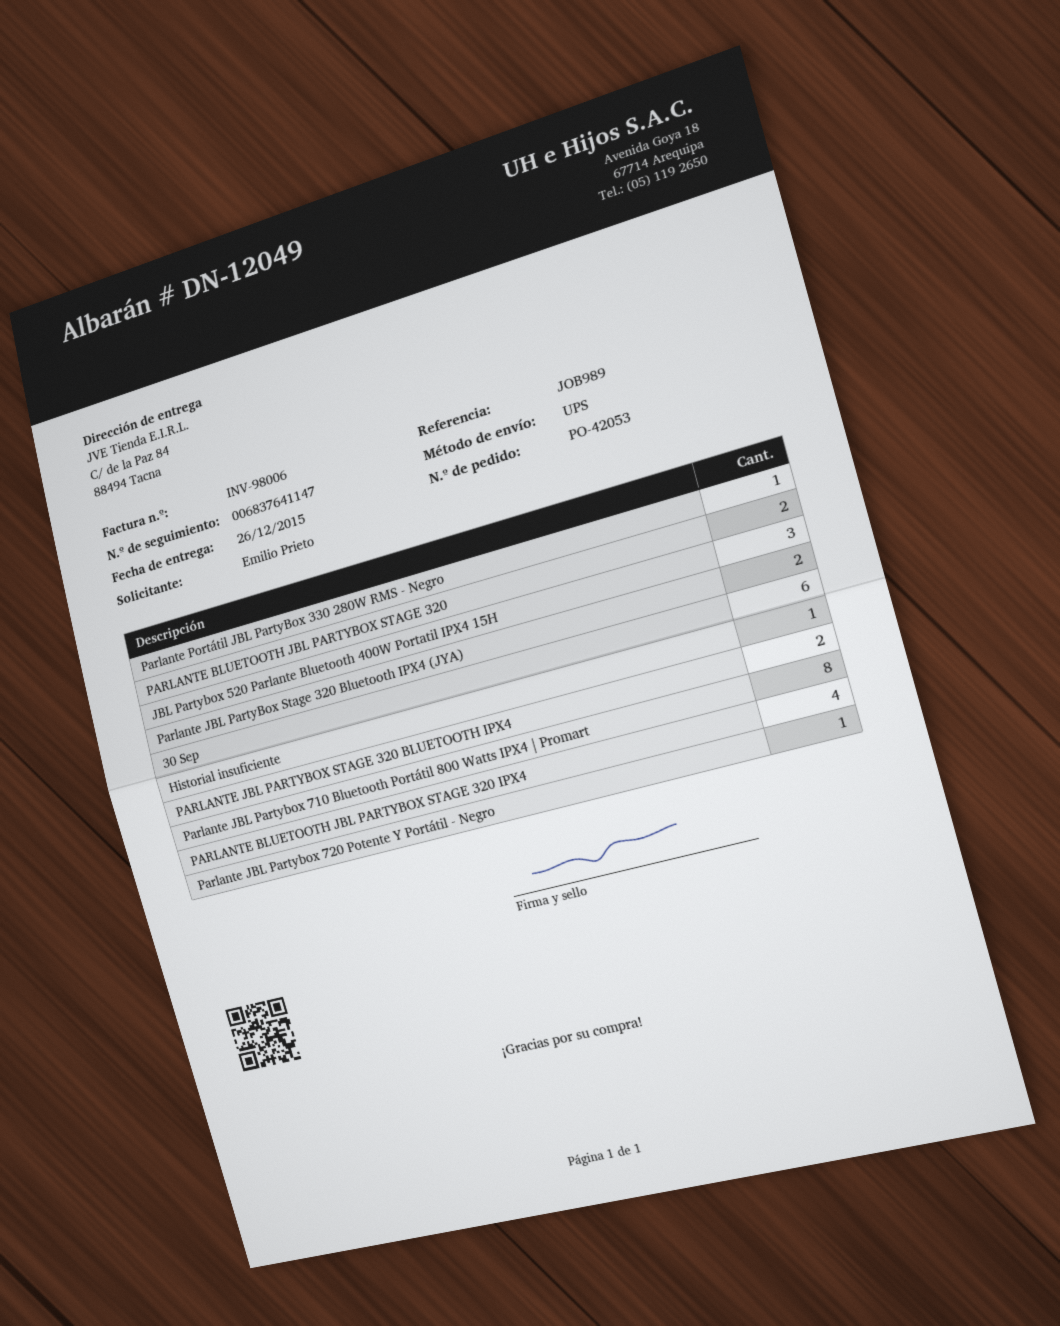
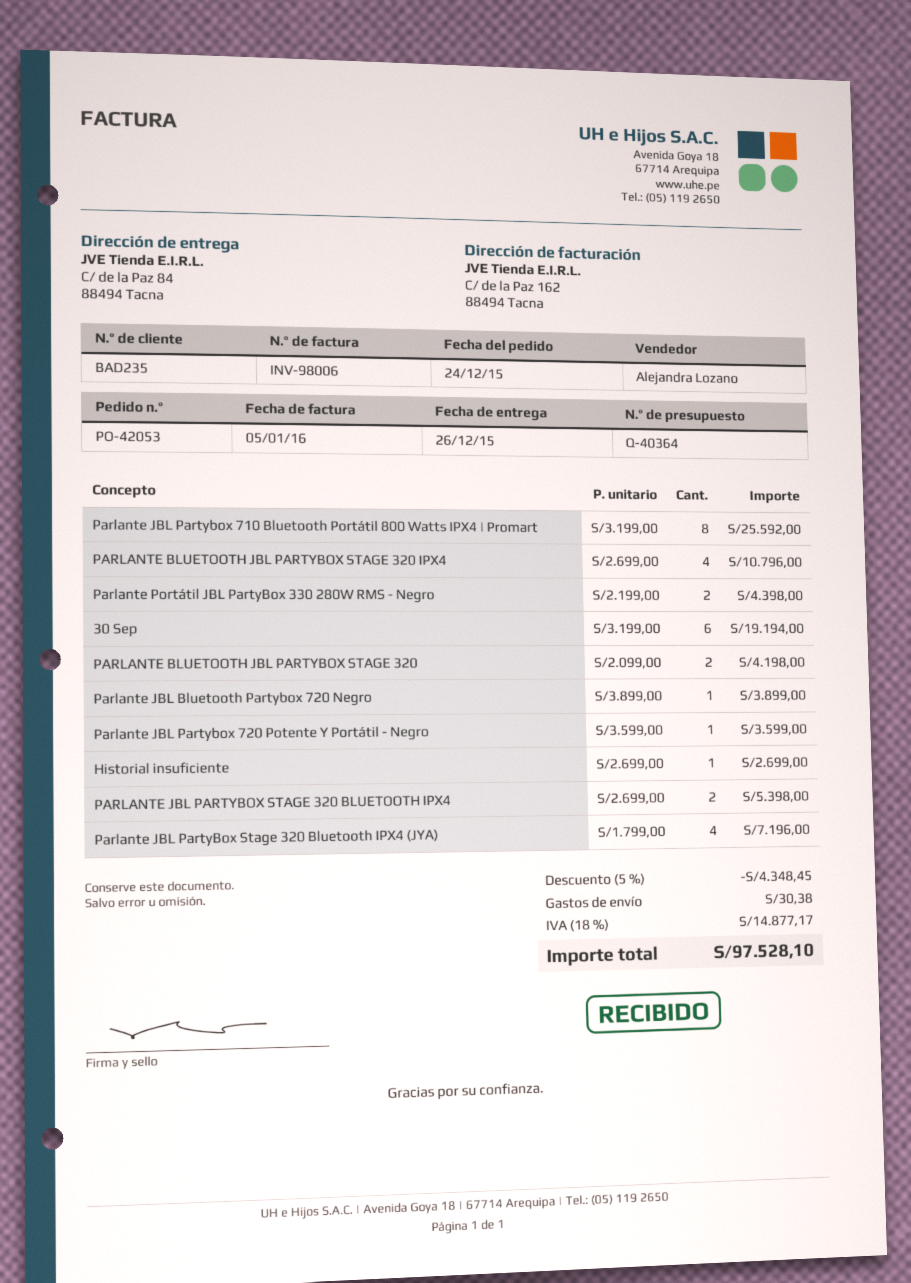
Parlante Portátil JBL PartyBox 330 280W RMS - Negro: 1 -> 2
JBL Partybox 520 Parlante Bluetooth 400W Portatil IPX4 15H: 3 -> none
Parlante JBL PartyBox Stage 320 Bluetooth IPX4 (JYA): 2 -> 4
Parlante JBL Bluetooth Partybox 720 Negro: none -> 1

